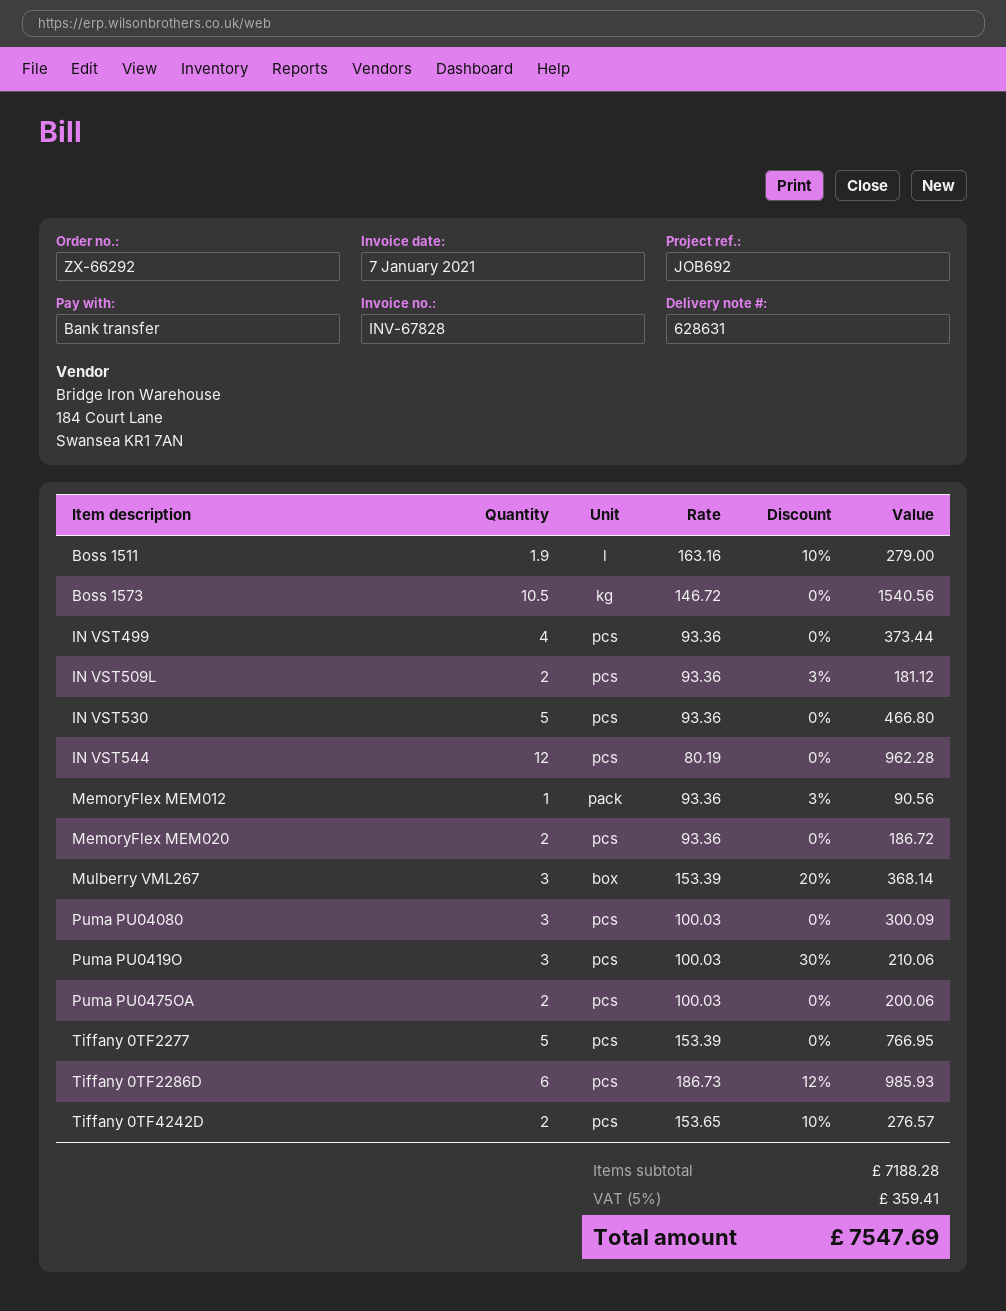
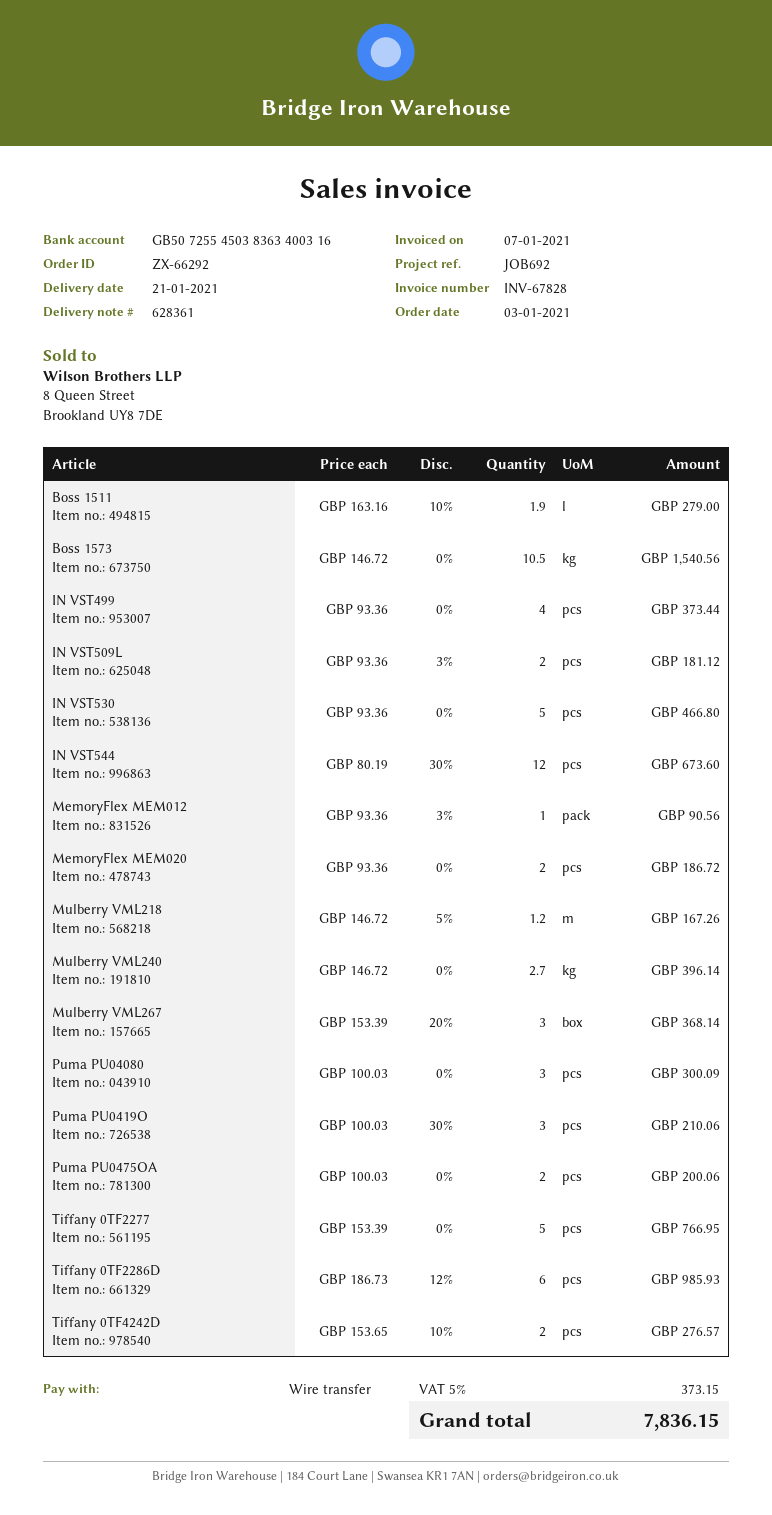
delivery note number: 628631 -> 628361
IN VST544: 12 x 80.19 = 962.28 -> 12 x 80.19 - 30% = 673.60
Mulberry VML218: none -> 1.2 x 146.72 - 5% = 167.26
Mulberry VML240: none -> 2.7 x 146.72 = 396.14
tax: 5% = 359.41 -> 5% = 373.15
total: 7547.69 -> 7836.15

